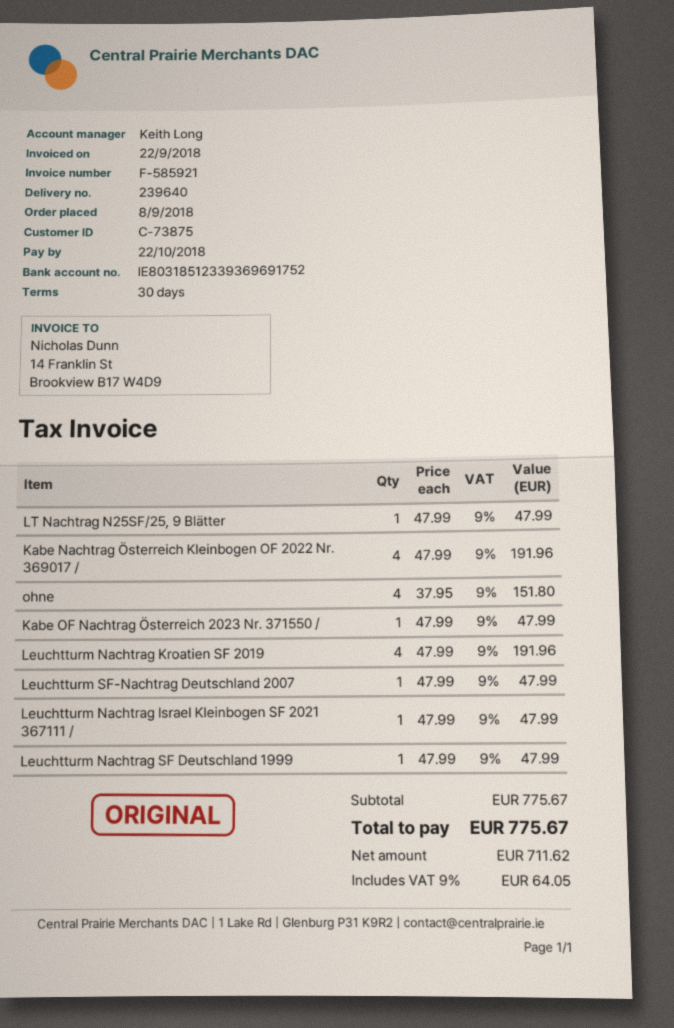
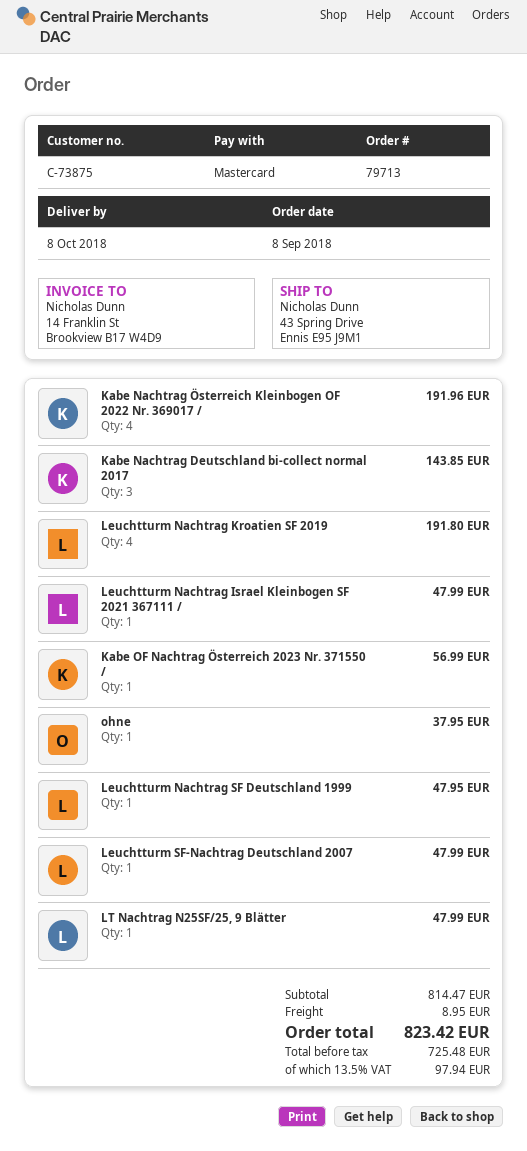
ohne: 4 for 151.80 -> 1 for 37.95
Kabe OF Nachtrag Österreich 2023 Nr. 371550 /: 1 for 47.99 -> 1 for 56.99
Leuchtturm Nachtrag Kroatien SF 2019: 4 for 191.96 -> 4 for 191.80
Leuchtturm Nachtrag SF Deutschland 1999: 1 for 47.99 -> 1 for 47.95
Kabe Nachtrag Deutschland bi-collect normal 2017: none -> 3 for 143.85
subtotal: 775.67 -> 814.47
shipping: none -> 8.95
net: 711.62 -> 725.48
tax: 9% = 64.05 -> 13.5% = 97.94
total: 775.67 -> 823.42

